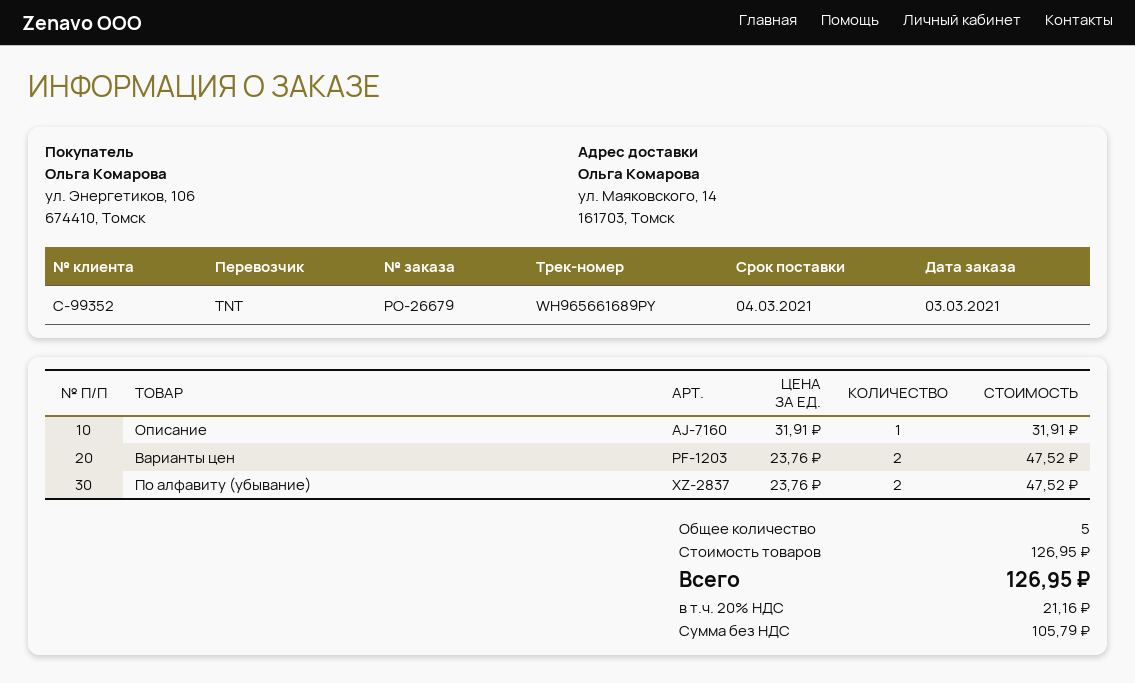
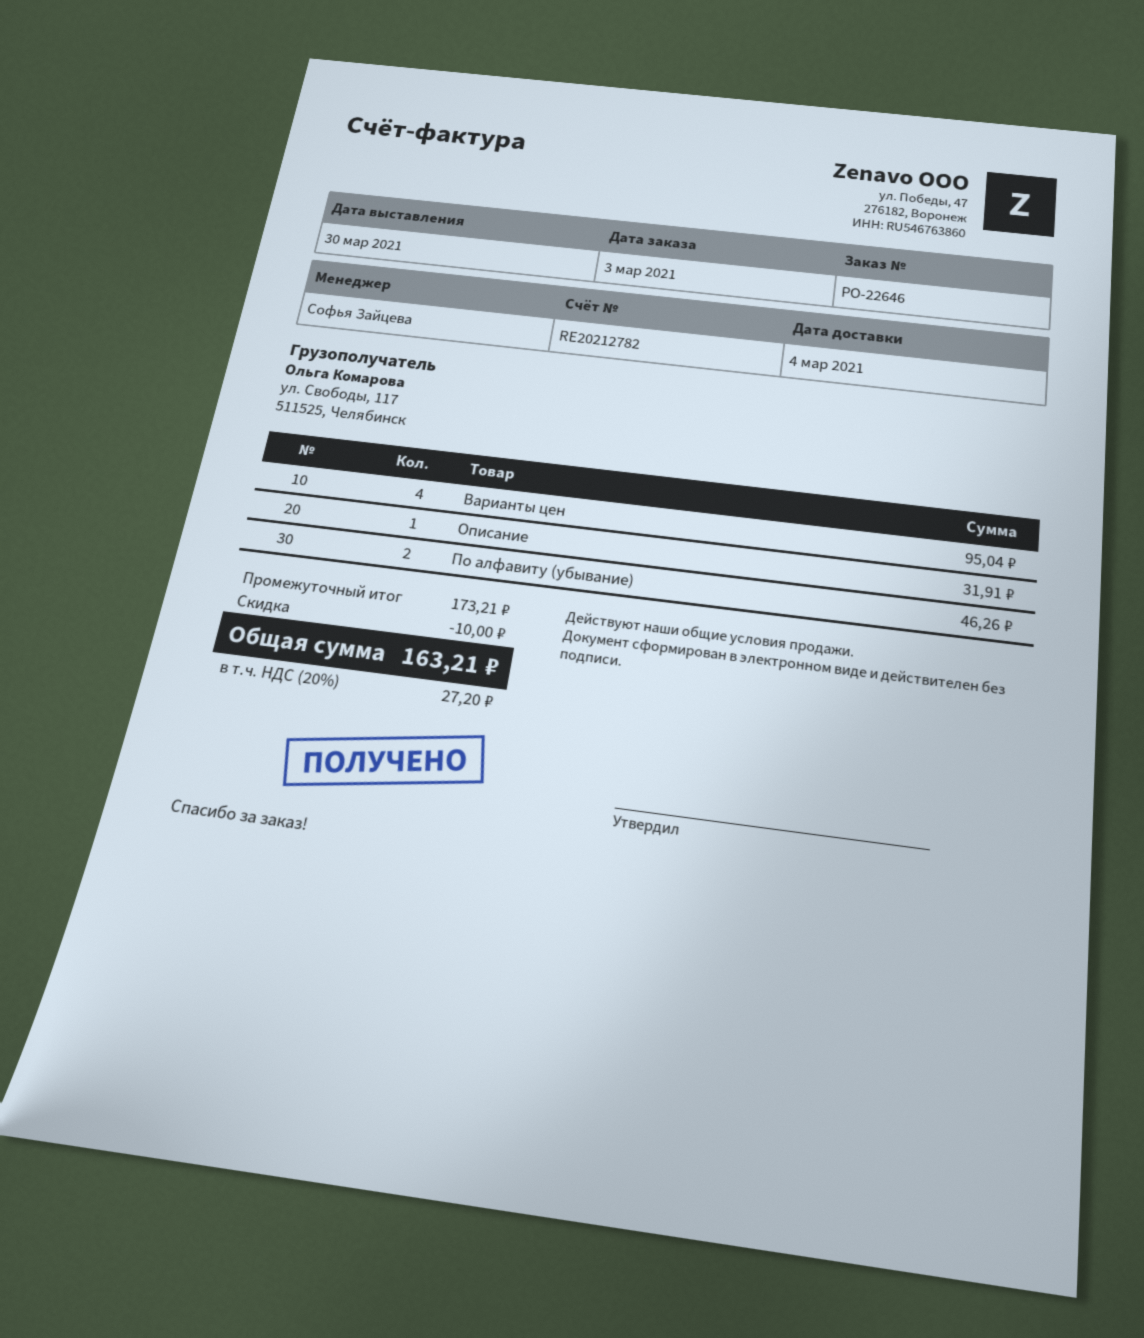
order number: PO-26679 -> PO-22646
ship to: ул. Маяковского, 14, 161703, Томск -> ул. Свободы, 117, 511525, Челябинск
Варианты цен: 2 for 47.52 -> 4 for 95.04
По алфавиту (убывание): 2 for 47.52 -> 2 for 46.26
subtotal: 126.95 -> 173.21
discount: none -> 10.00
tax: 20% = 21.16 -> 20% = 27.20
total: 126.95 -> 163.21

